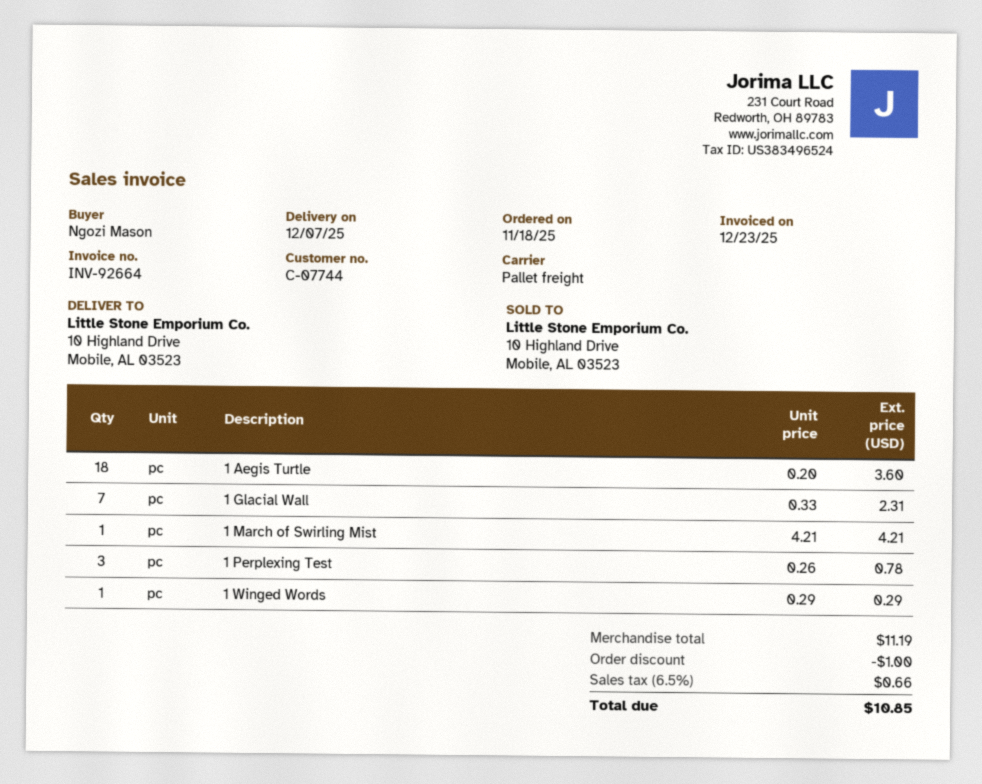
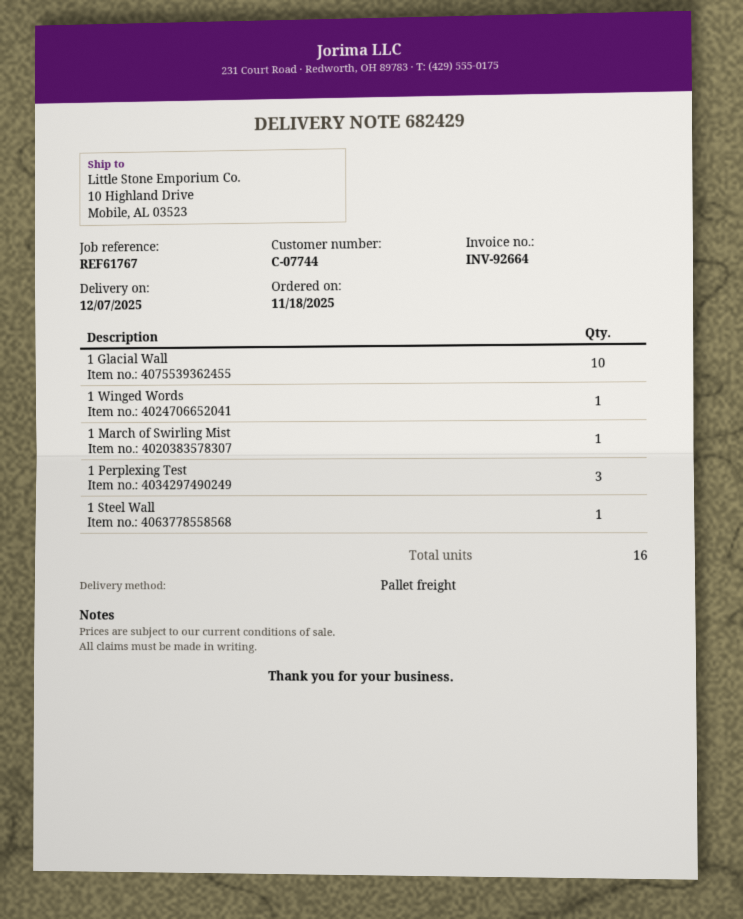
1 Aegis Turtle: 18 -> none
1 Glacial Wall: 7 -> 10
1 Steel Wall: none -> 1

